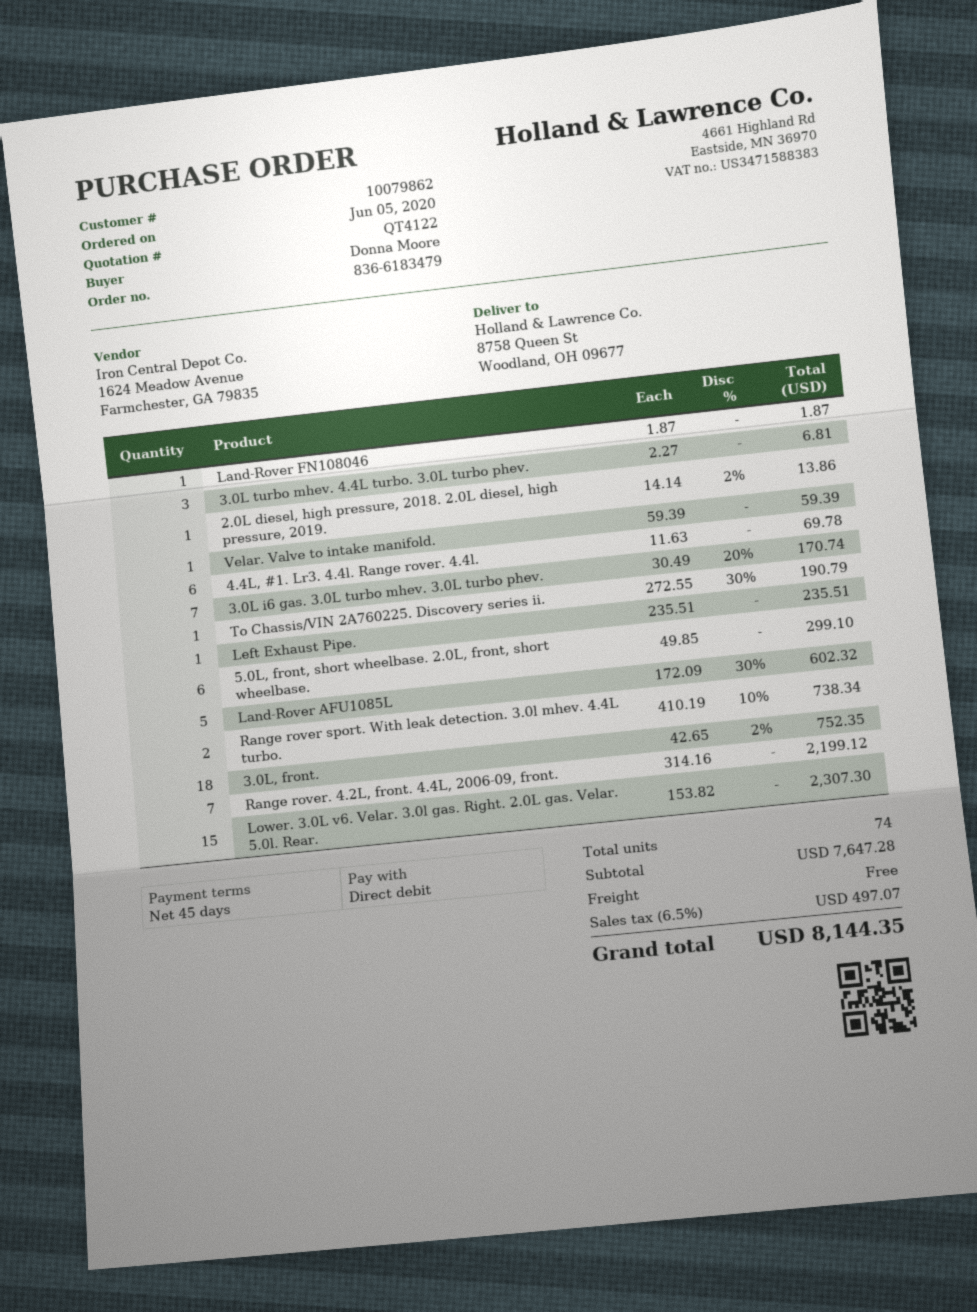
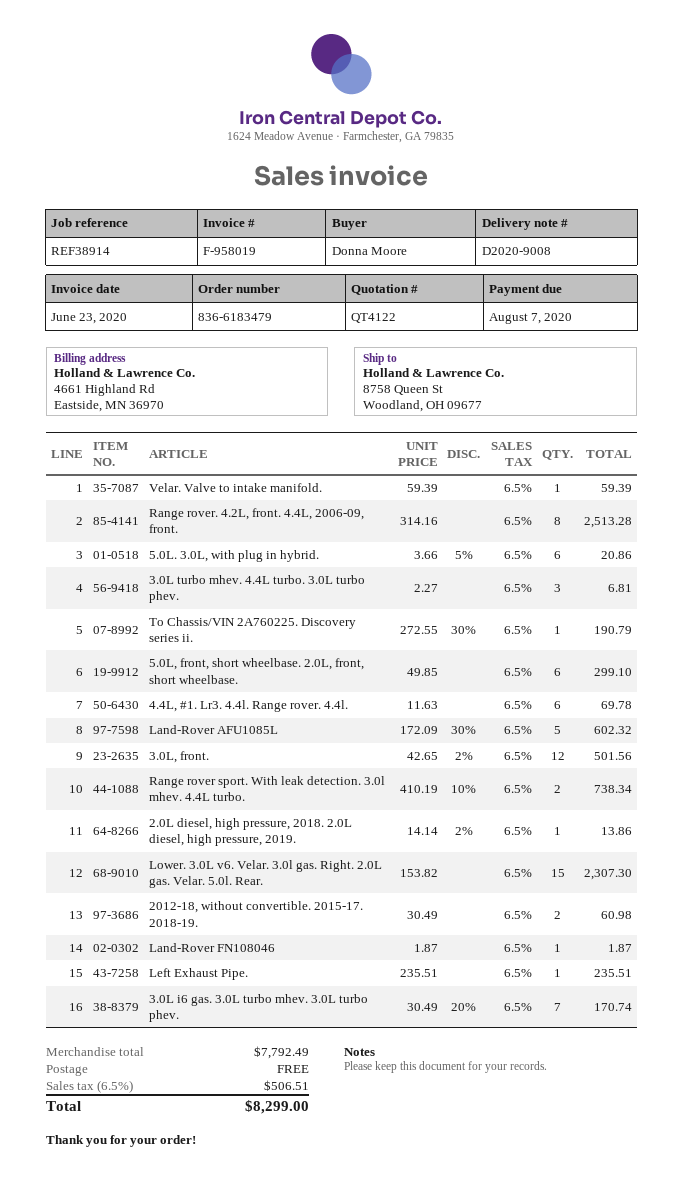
3.0L, front.: 18 x 42.65 - 2% = 752.35 -> 12 x 42.65 - 2% = 501.56
Range rover. 4.2L, front. 4.4L, 2006-09, front.: 7 x 314.16 = 2199.12 -> 8 x 314.16 = 2513.28
5.0L. 3.0L, with plug in hybrid.: none -> 6 x 3.66 - 5% = 20.86
2012-18, without convertible. 2015-17. 2018-19.: none -> 2 x 30.49 = 60.98
subtotal: 7647.28 -> 7792.49
tax: 6.5% = 497.07 -> 6.5% = 506.51
total: 8144.35 -> 8299.00

